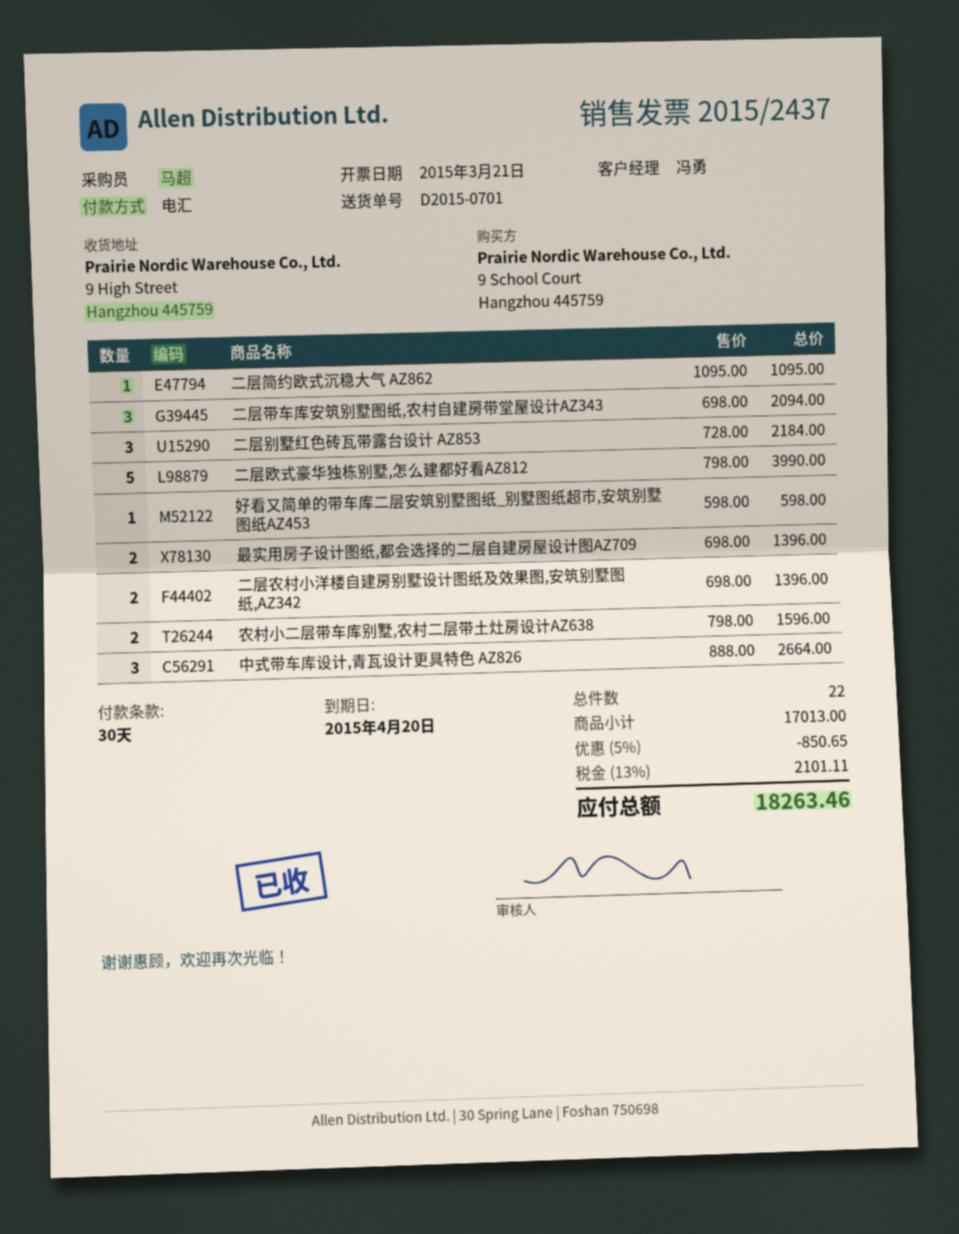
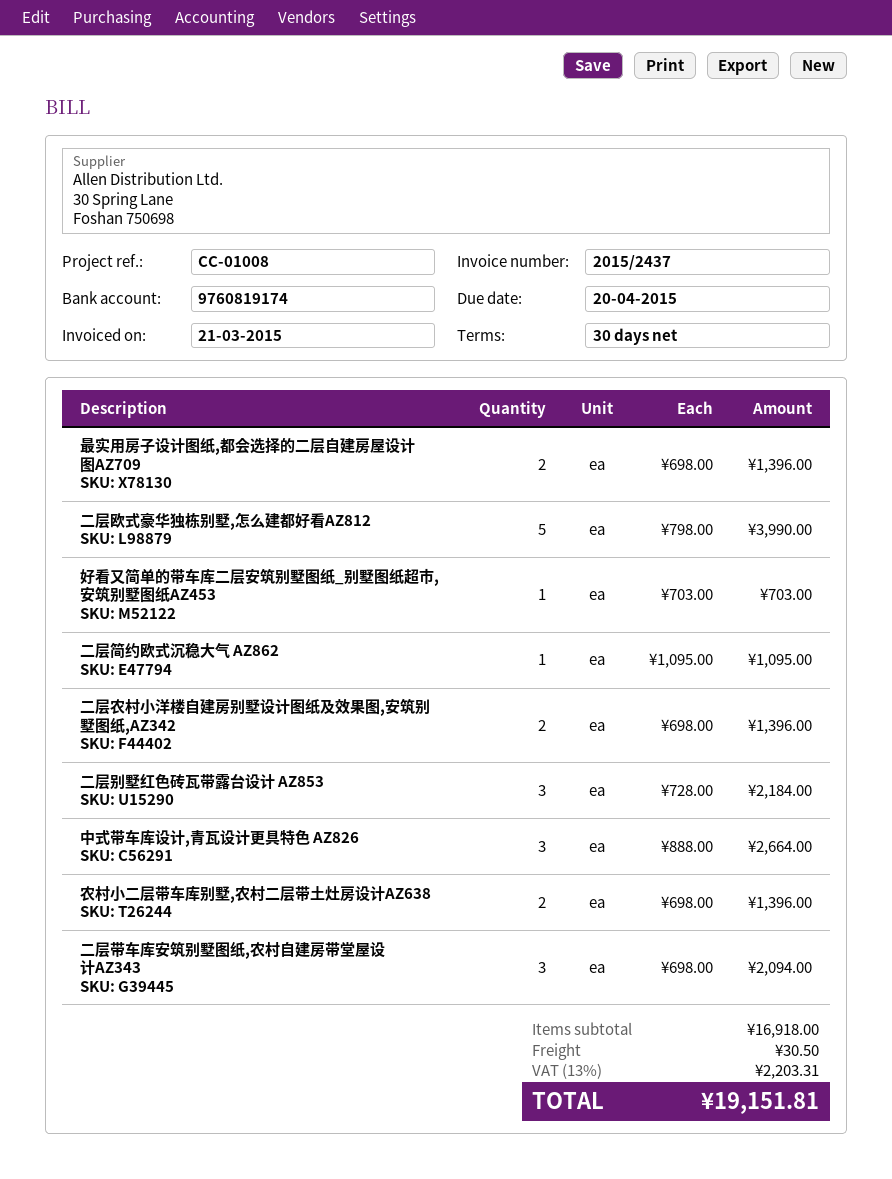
好看又简单的带车库二层安筑别墅图纸_别墅图纸超市,安筑别墅图纸AZ453: 1 x 598.00 = 598.00 -> 1 x 703.00 = 703.00
农村小二层带车库别墅,农村二层带土灶房设计AZ638: 2 x 798.00 = 1596.00 -> 2 x 698.00 = 1396.00
subtotal: 17013.00 -> 16918.00
discount: 5% = 850.65 -> none
shipping: none -> 30.50
tax: 13% = 2101.11 -> 13% = 2203.31
total: 18263.46 -> 19151.81

